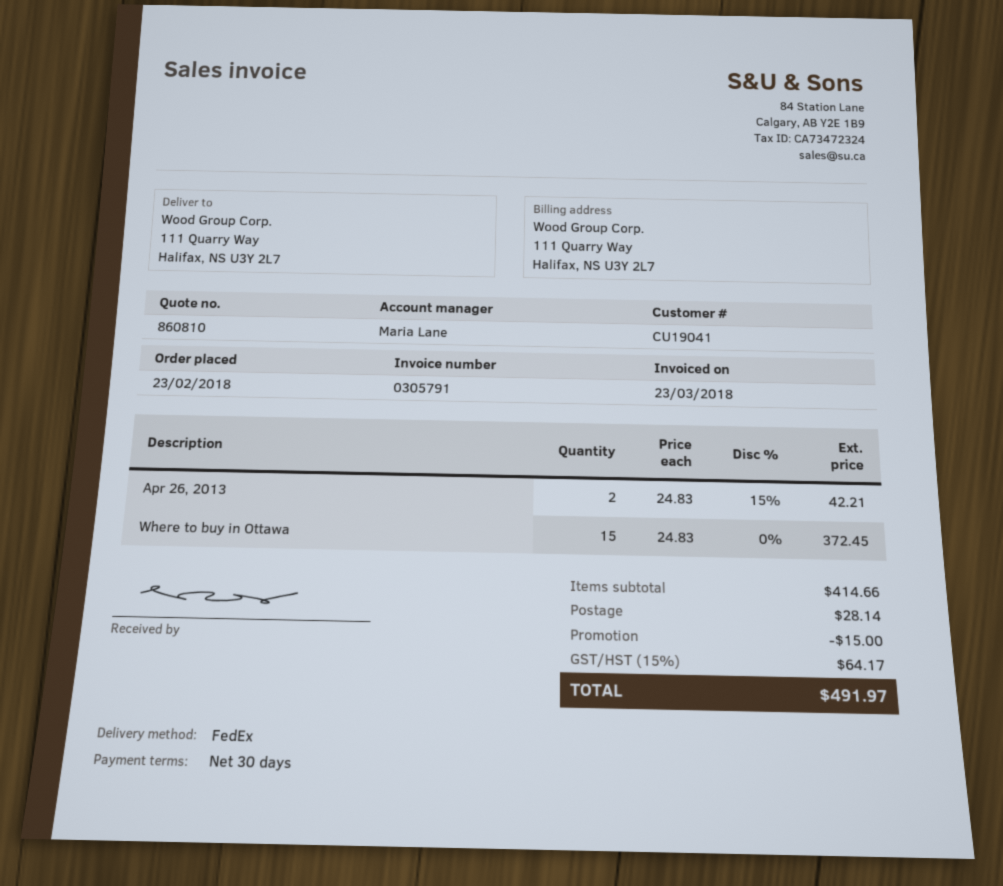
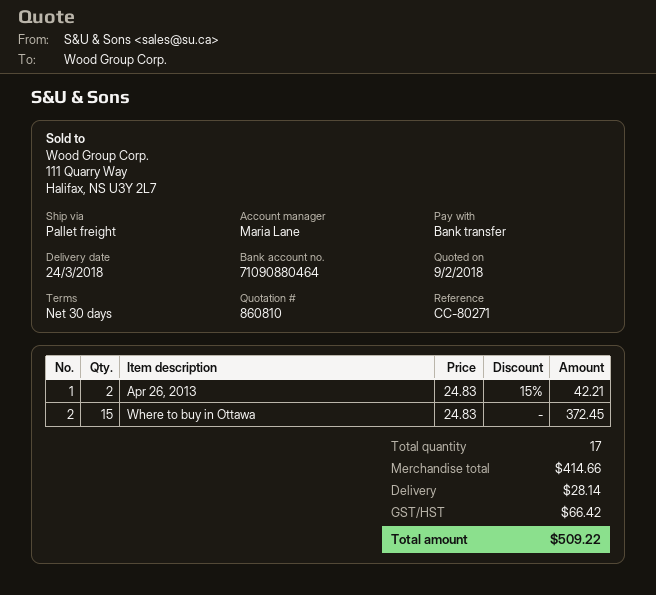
shipping method: FedEx -> pallet freight
discount: 15.00 -> none
tax: 64.17 -> 66.42
total: 491.97 -> 509.22

